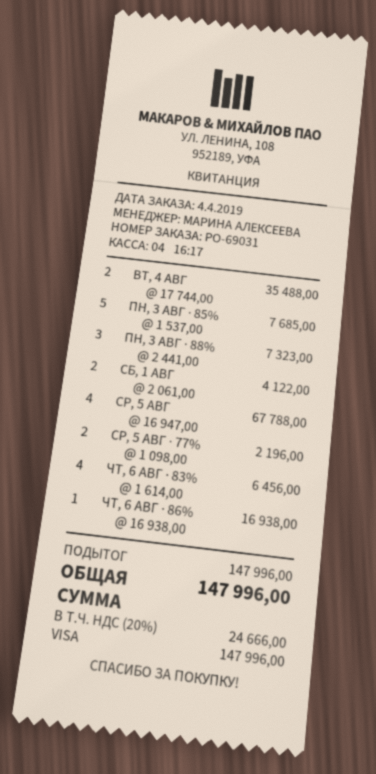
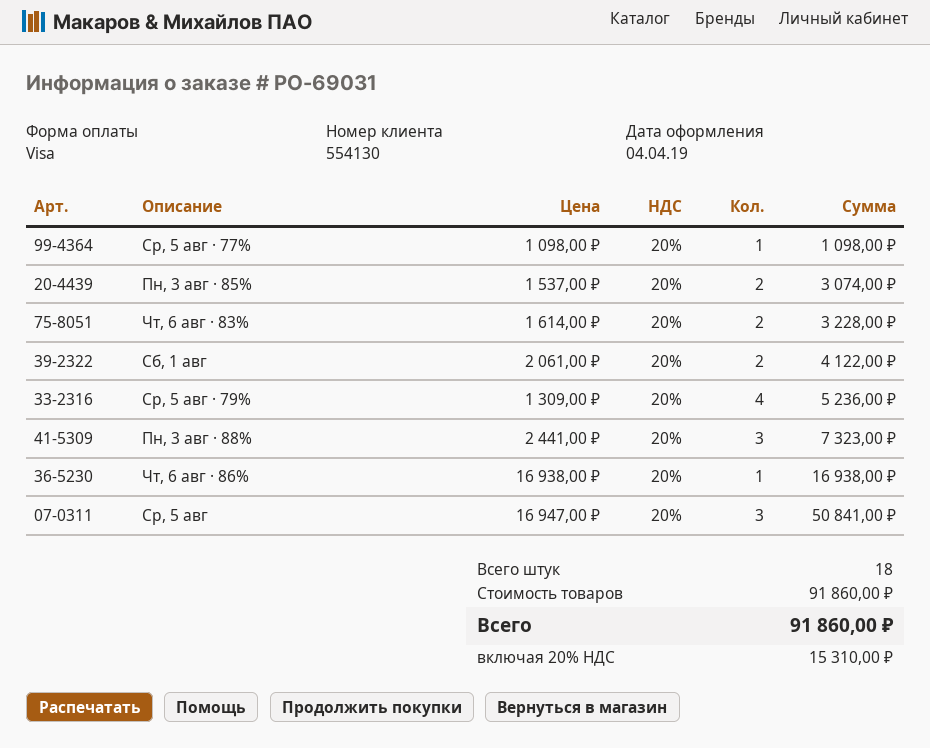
ВТ, 4 АВГ: 2 x 17744.00 = 35488.00 -> none
ПН, 3 АВГ · 85%: 5 x 1537.00 = 7685.00 -> 2 x 1537.00 = 3074.00
СР, 5 АВГ: 4 x 16947.00 = 67788.00 -> 3 x 16947.00 = 50841.00
СР, 5 АВГ · 77%: 2 x 1098.00 = 2196.00 -> 1 x 1098.00 = 1098.00
ЧТ, 6 АВГ · 83%: 4 x 1614.00 = 6456.00 -> 2 x 1614.00 = 3228.00
Ср, 5 авг · 79%: none -> 4 x 1309.00 = 5236.00
subtotal: 147996.00 -> 91860.00
tax: 20% = 24666.00 -> 20% = 15310.00
total: 147996.00 -> 91860.00

